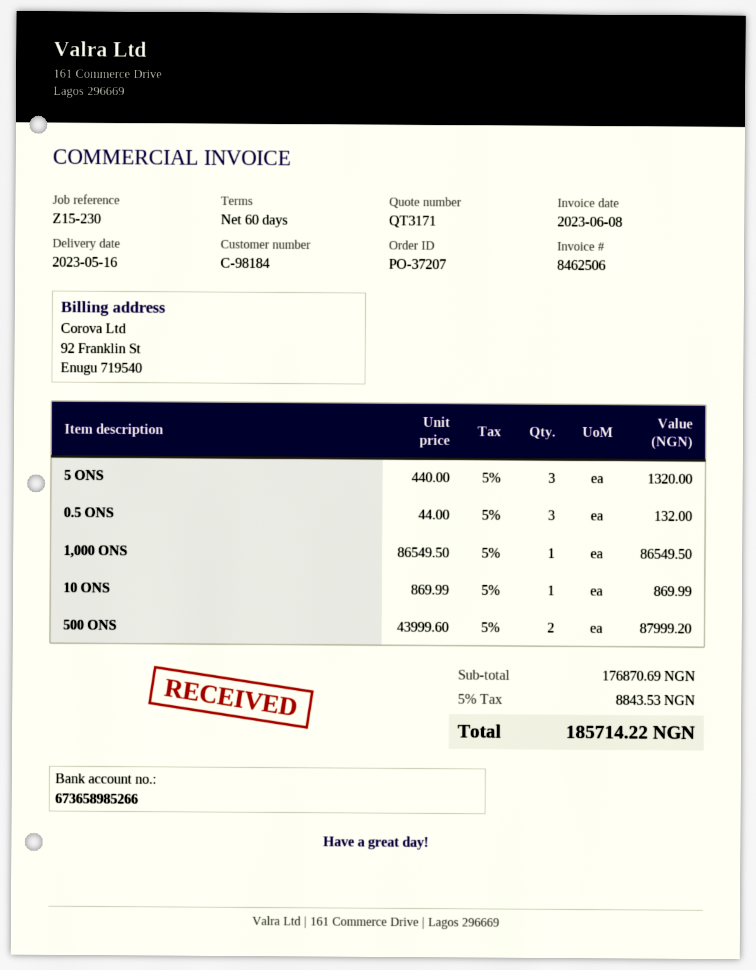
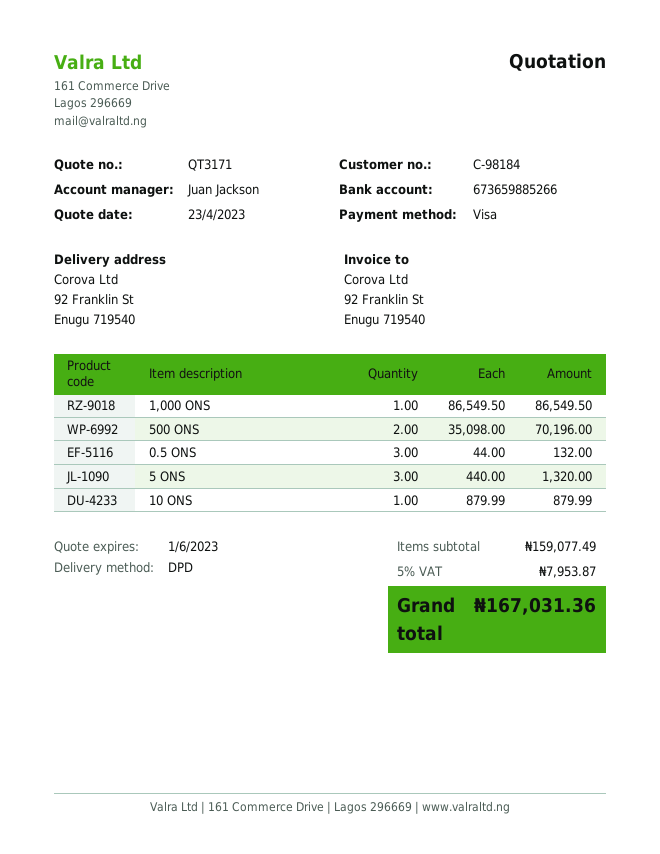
bank account: 673658985266 -> 673659885266
10 ONS: 1 x 869.99 = 869.99 -> 1 x 879.99 = 879.99
500 ONS: 2 x 43999.60 = 87999.20 -> 2 x 35098.00 = 70196.00
subtotal: 176870.69 -> 159077.49
tax: 5% = 8843.53 -> 5% = 7953.87
total: 185714.22 -> 167031.36

